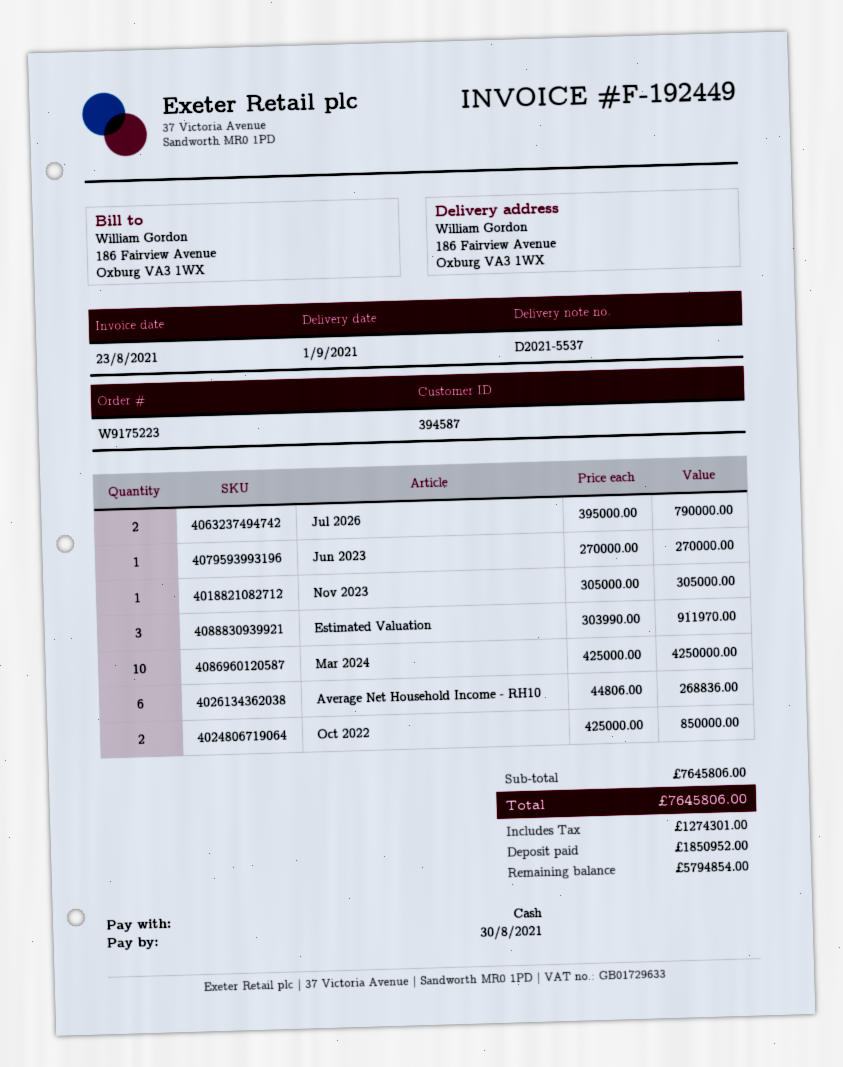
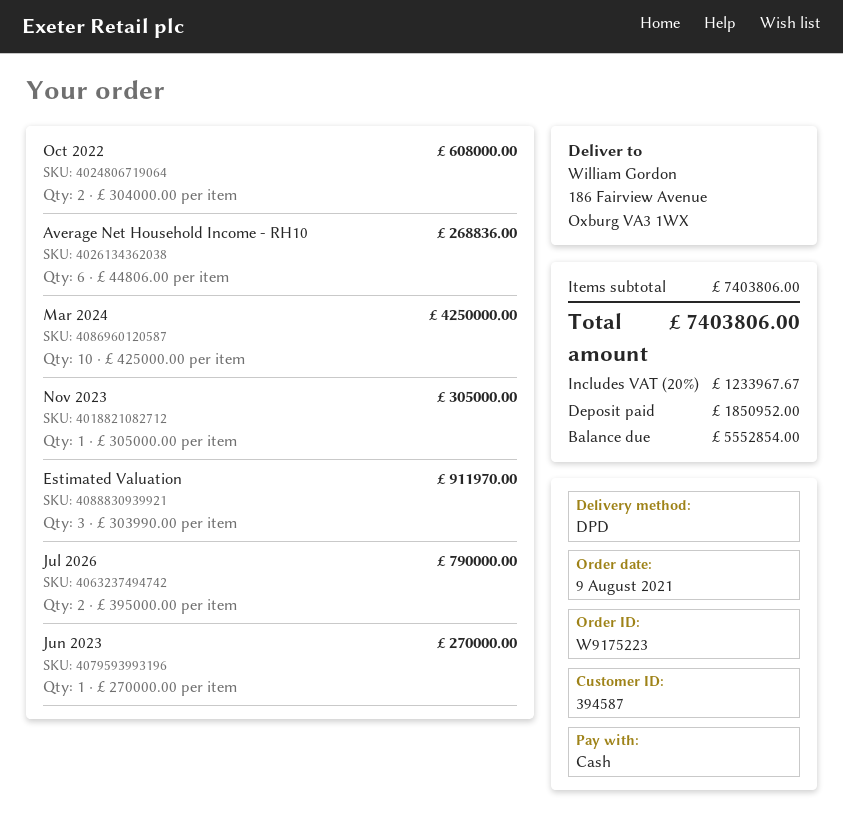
Oct 2022: 2 x 425000.00 = 850000.00 -> 2 x 304000.00 = 608000.00
subtotal: 7645806.00 -> 7403806.00
tax: 1274301.00 -> 1233967.67
total: 7645806.00 -> 7403806.00
balance: 5794854.00 -> 5552854.00

